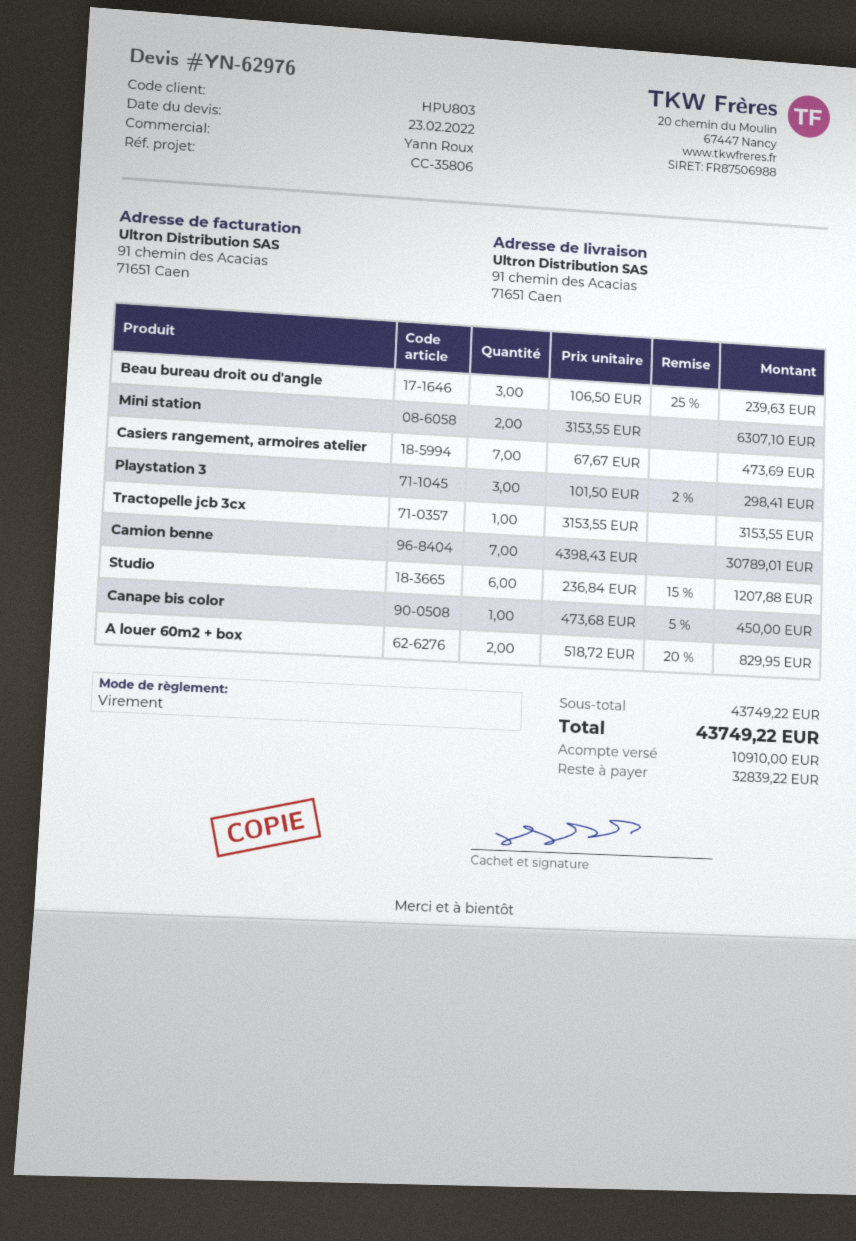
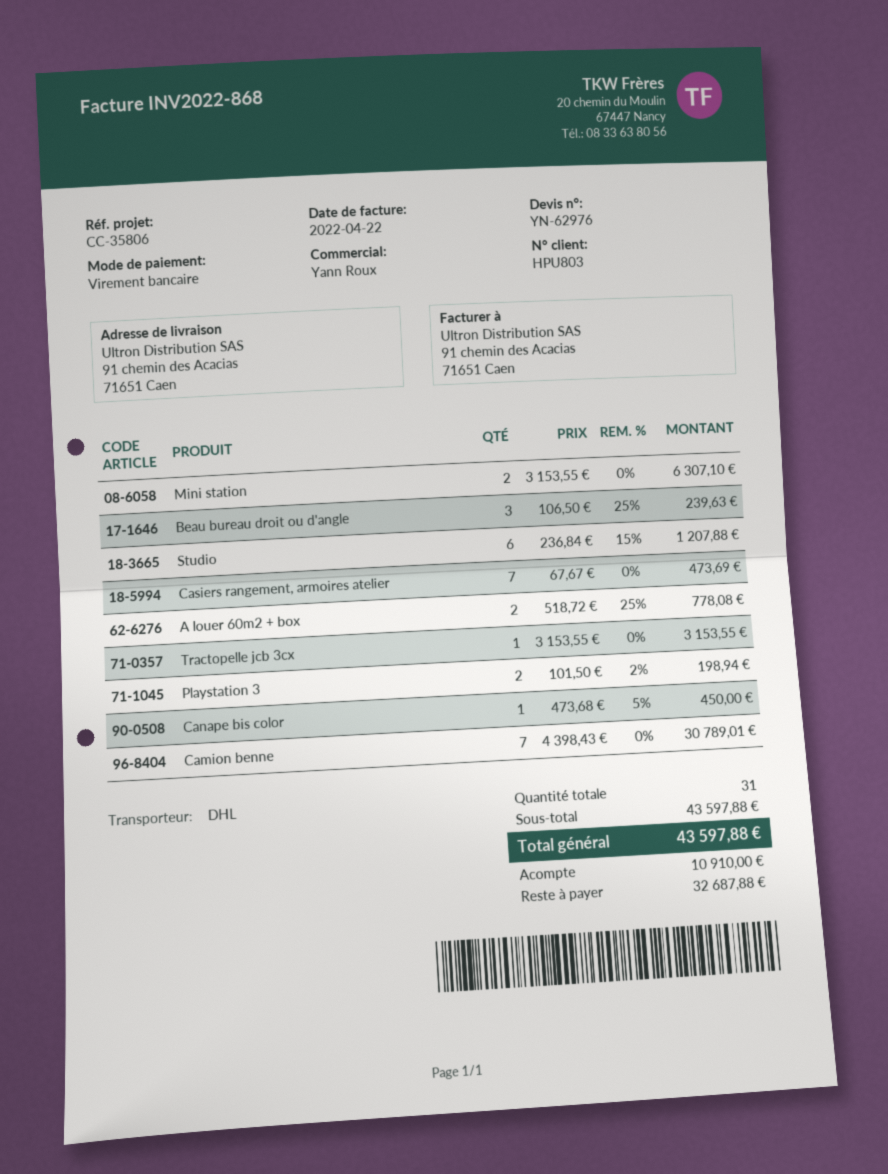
Playstation 3: 3 x 101.50 - 2% = 298.41 -> 2 x 101.50 - 2% = 198.94
A louer 60m2 + box: 2 x 518.72 - 20% = 829.95 -> 2 x 518.72 - 25% = 778.08
subtotal: 43749.22 -> 43597.88
total: 43749.22 -> 43597.88
balance: 32839.22 -> 32687.88

